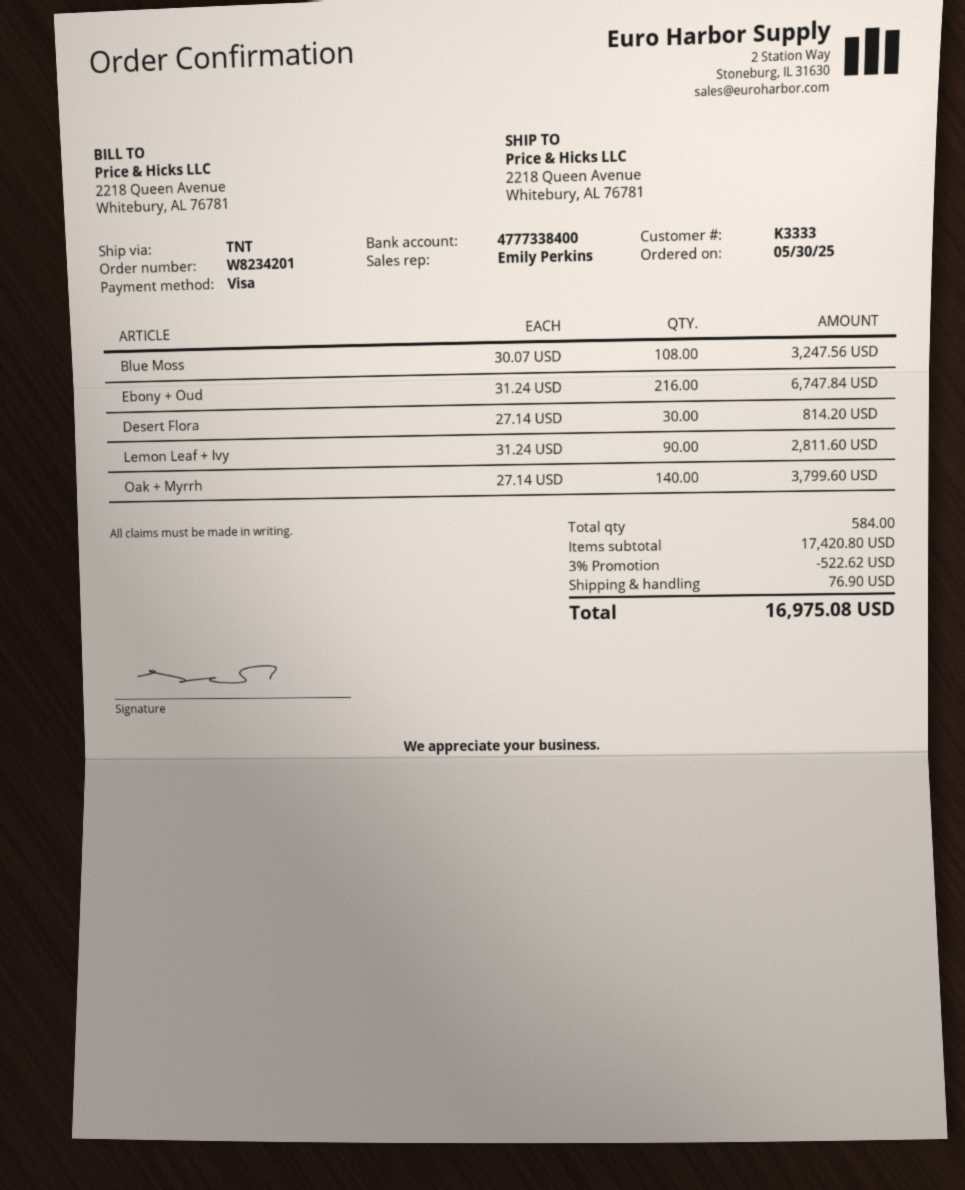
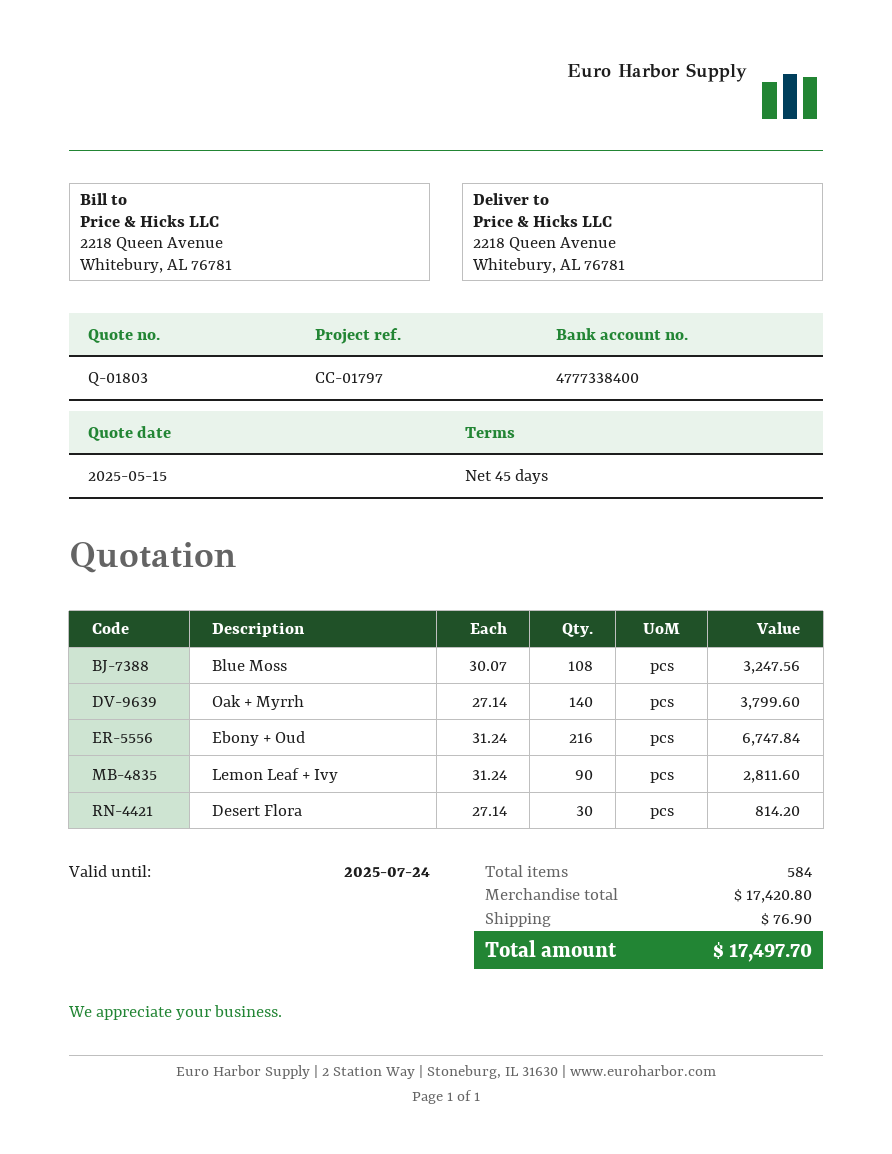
discount: 3% = 522.62 -> none
total: 16975.08 -> 17497.70

